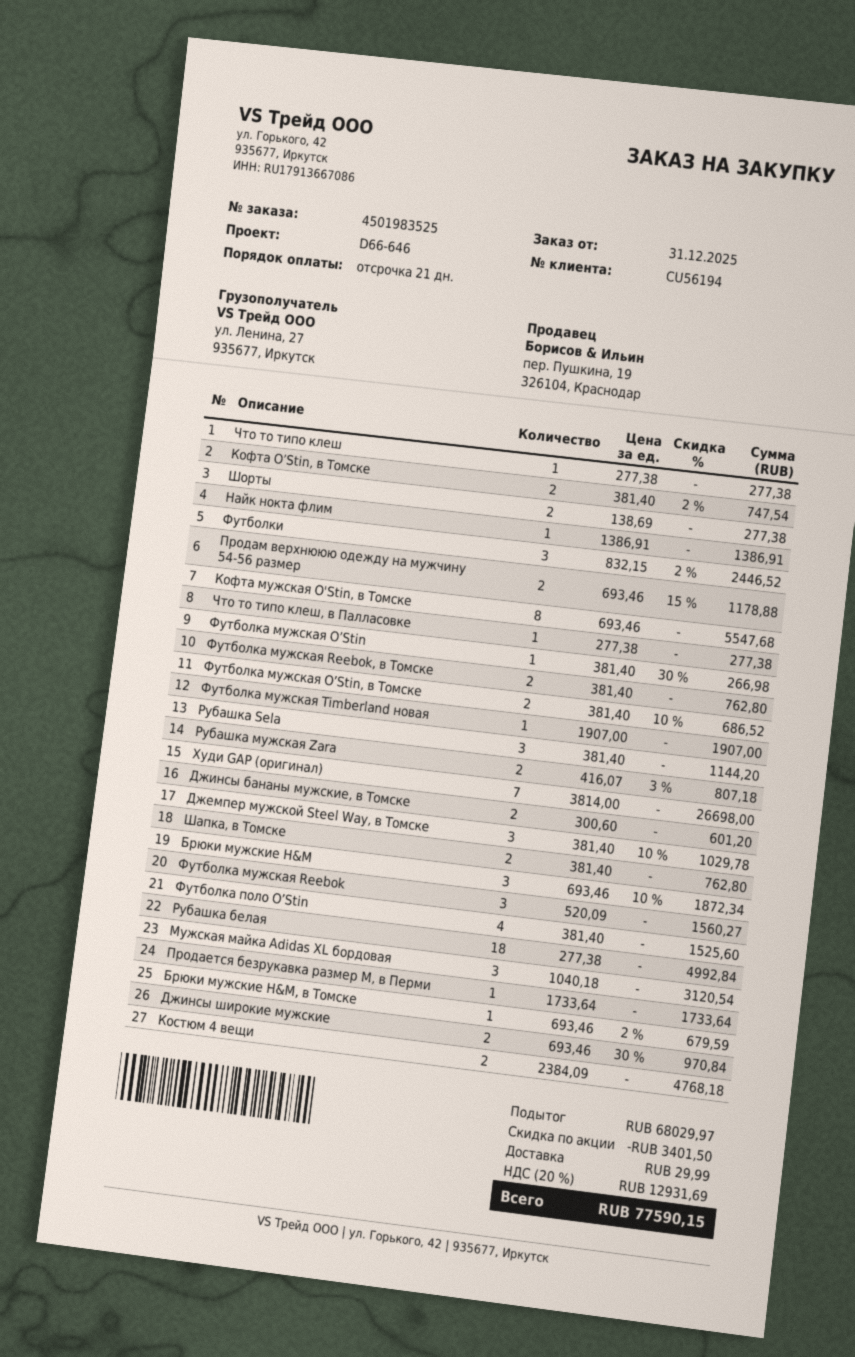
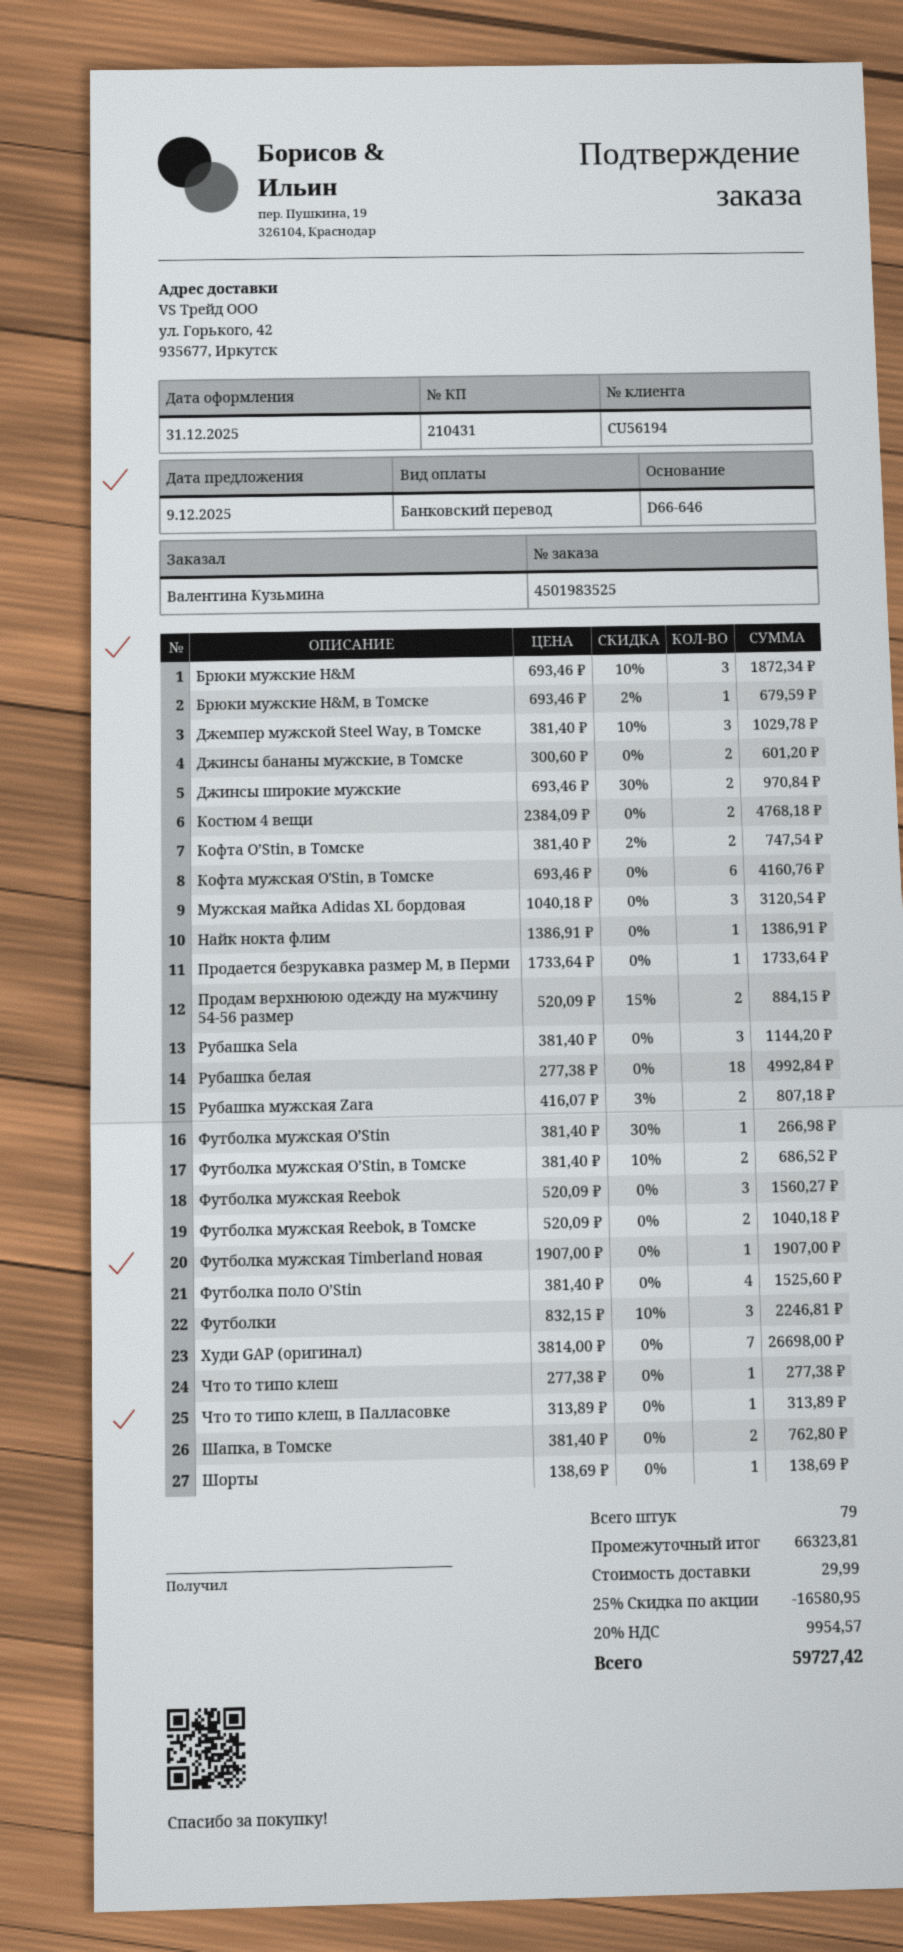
ship to: ул. Ленина, 27, 935677, Иркутск -> ул. Горького, 42, 935677, Иркутск
Шорты: 2 x 138.69 = 277.38 -> 1 x 138.69 = 138.69
Футболки: 3 x 832.15 - 2% = 2446.52 -> 3 x 832.15 - 10% = 2246.81
Продам верхнююю одежду на мужчину 54-56 размер: 2 x 693.46 - 15% = 1178.88 -> 2 x 520.09 - 15% = 884.15
Кофта мужская O'Stin, в Томске: 8 x 693.46 = 5547.68 -> 6 x 693.46 = 4160.76
Что то типо клеш, в Палласовке: 1 x 277.38 = 277.38 -> 1 x 313.89 = 313.89
Футболка мужская Reebok, в Томске: 2 x 381.40 = 762.80 -> 2 x 520.09 = 1040.18
subtotal: 68029.97 -> 66323.81
discount: 3401.50 -> 16580.95
tax: 20% = 12931.69 -> 20% = 9954.57
total: 77590.15 -> 59727.42

